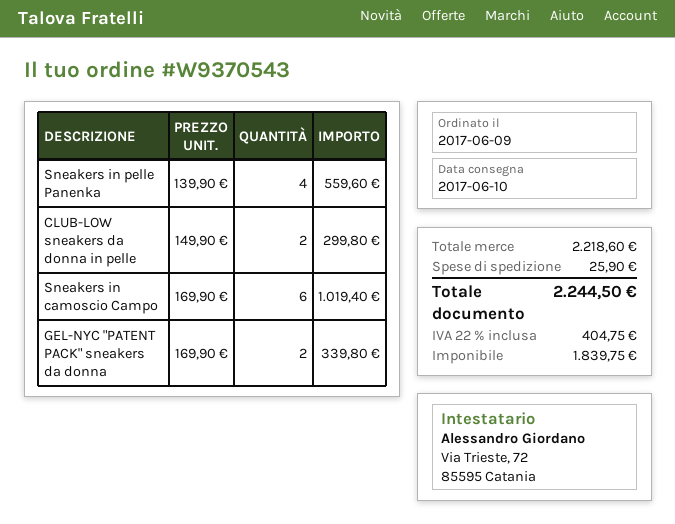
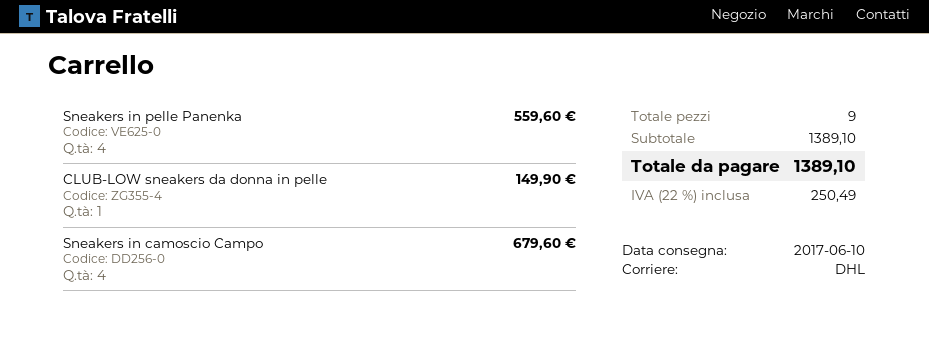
CLUB-LOW sneakers da donna in pelle: 2 for 299.80 -> 1 for 149.90
Sneakers in camoscio Campo: 6 for 1019.40 -> 4 for 679.60
GEL-NYC "PATENT PACK" sneakers da donna: 2 for 339.80 -> none
subtotal: 2218.60 -> 1389.10
shipping: 25.90 -> none
tax: 22% = 404.75 -> 22% = 250.49
total: 2244.50 -> 1389.10

